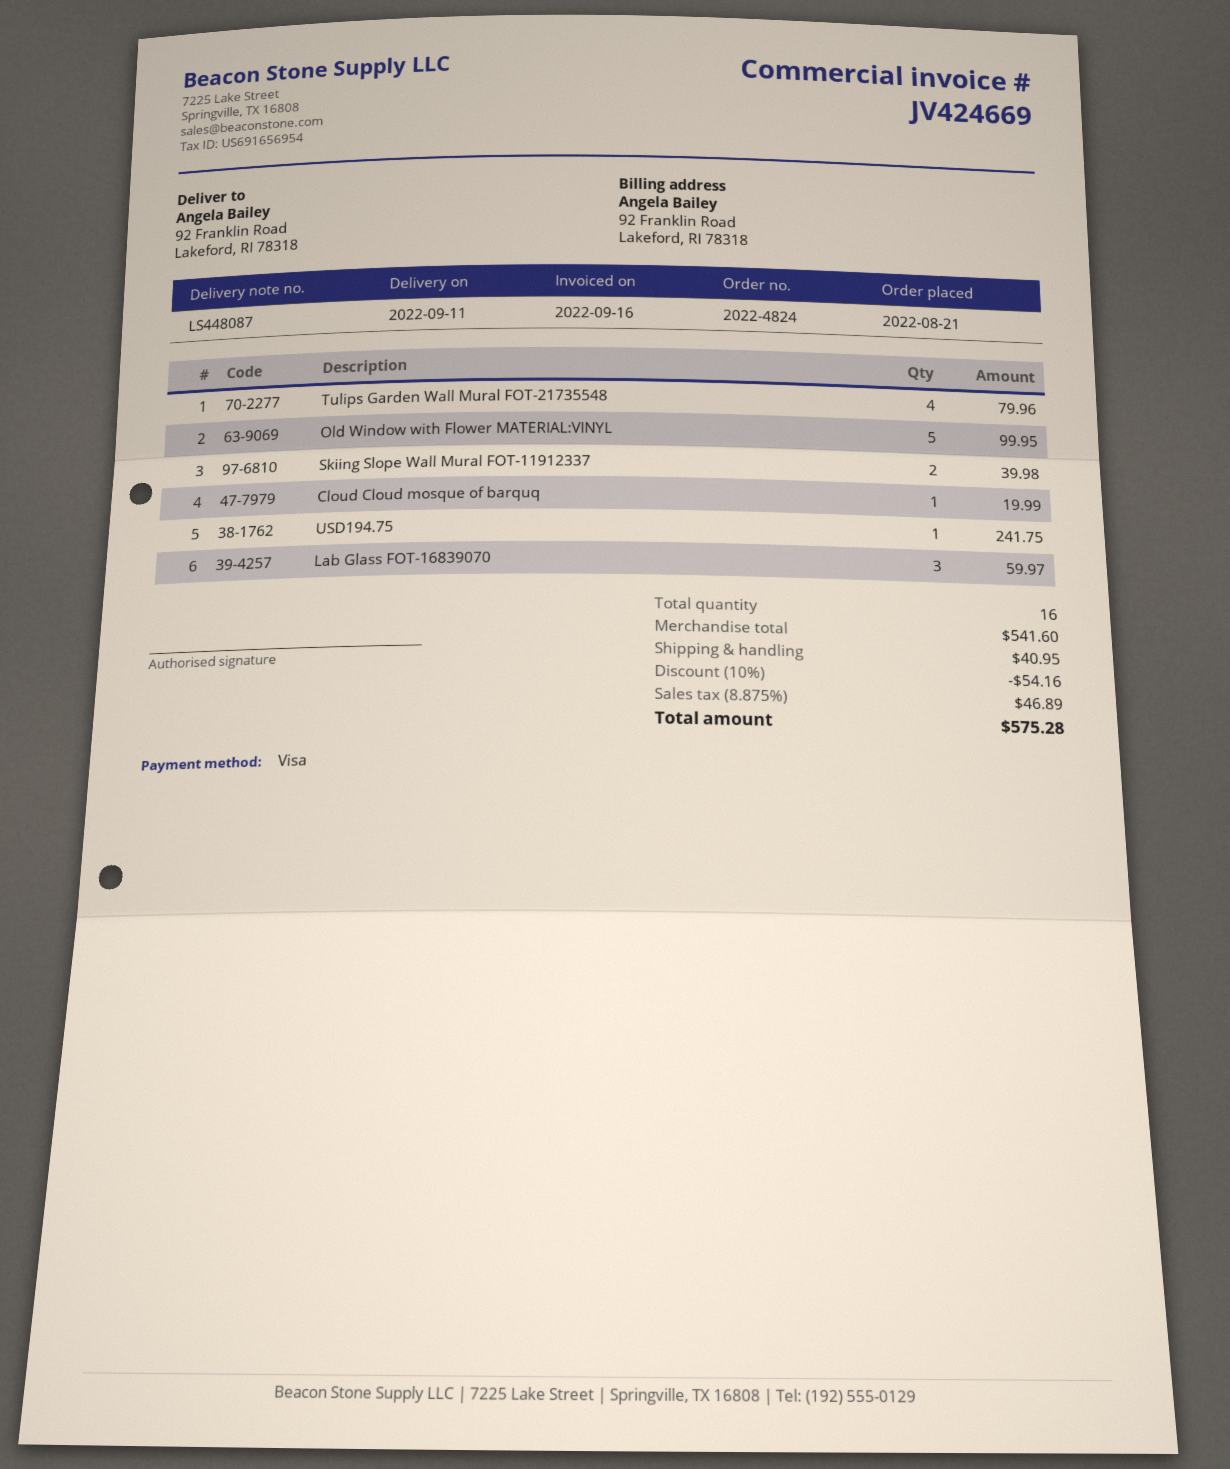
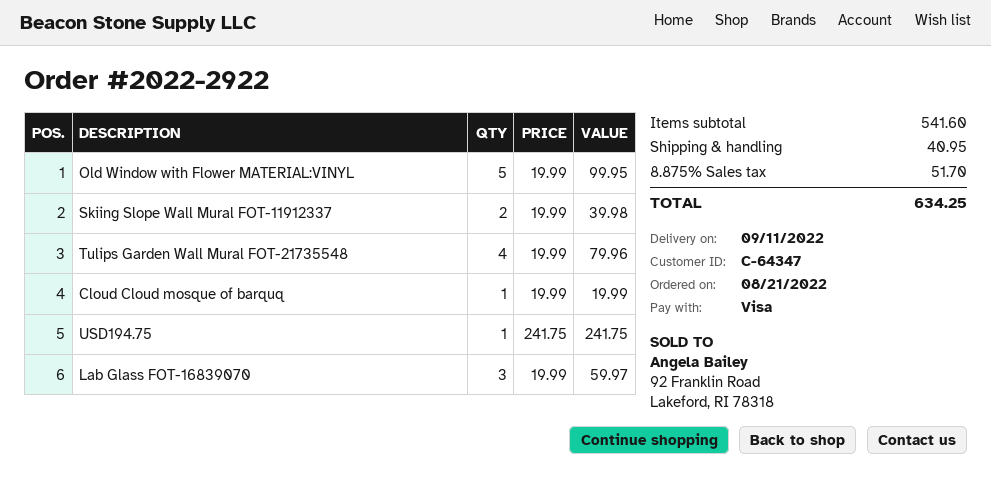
order number: 2022-4824 -> 2022-2922
discount: 10% = 54.16 -> none
tax: 8.875% = 46.89 -> 8.875% = 51.70
total: 575.28 -> 634.25

